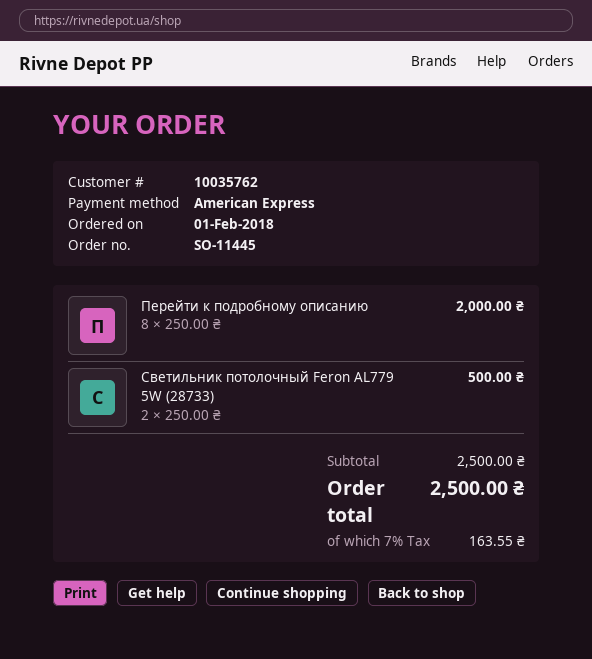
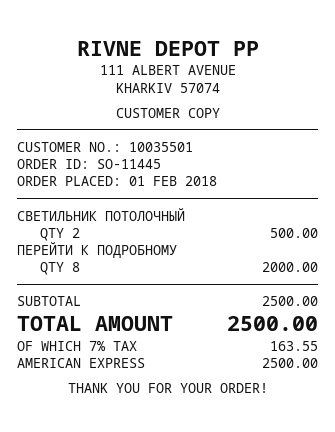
customer number: 10035762 -> 10035501

